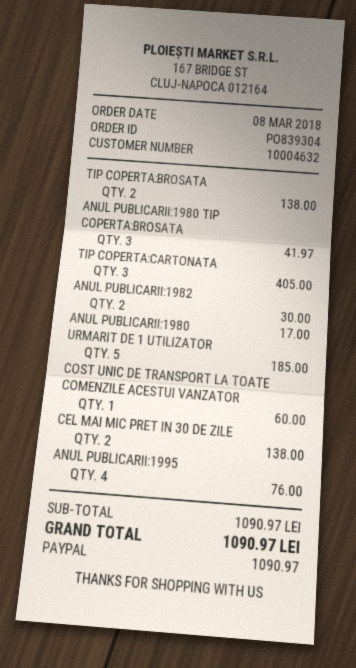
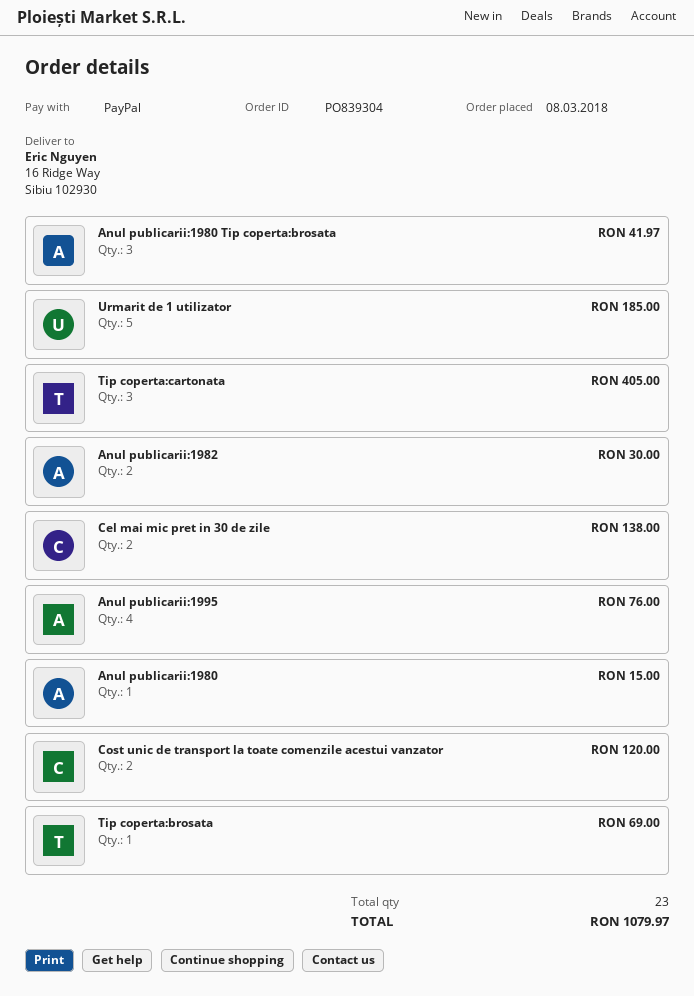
TIP COPERTA:BROSATA: 2 for 138.00 -> 1 for 69.00
ANUL PUBLICARII:1980: 1 for 17.00 -> 1 for 15.00
COST UNIC DE TRANSPORT LA TOATE COMENZILE ACESTUI VANZATOR: 1 for 60.00 -> 2 for 120.00
total: 1090.97 -> 1079.97

